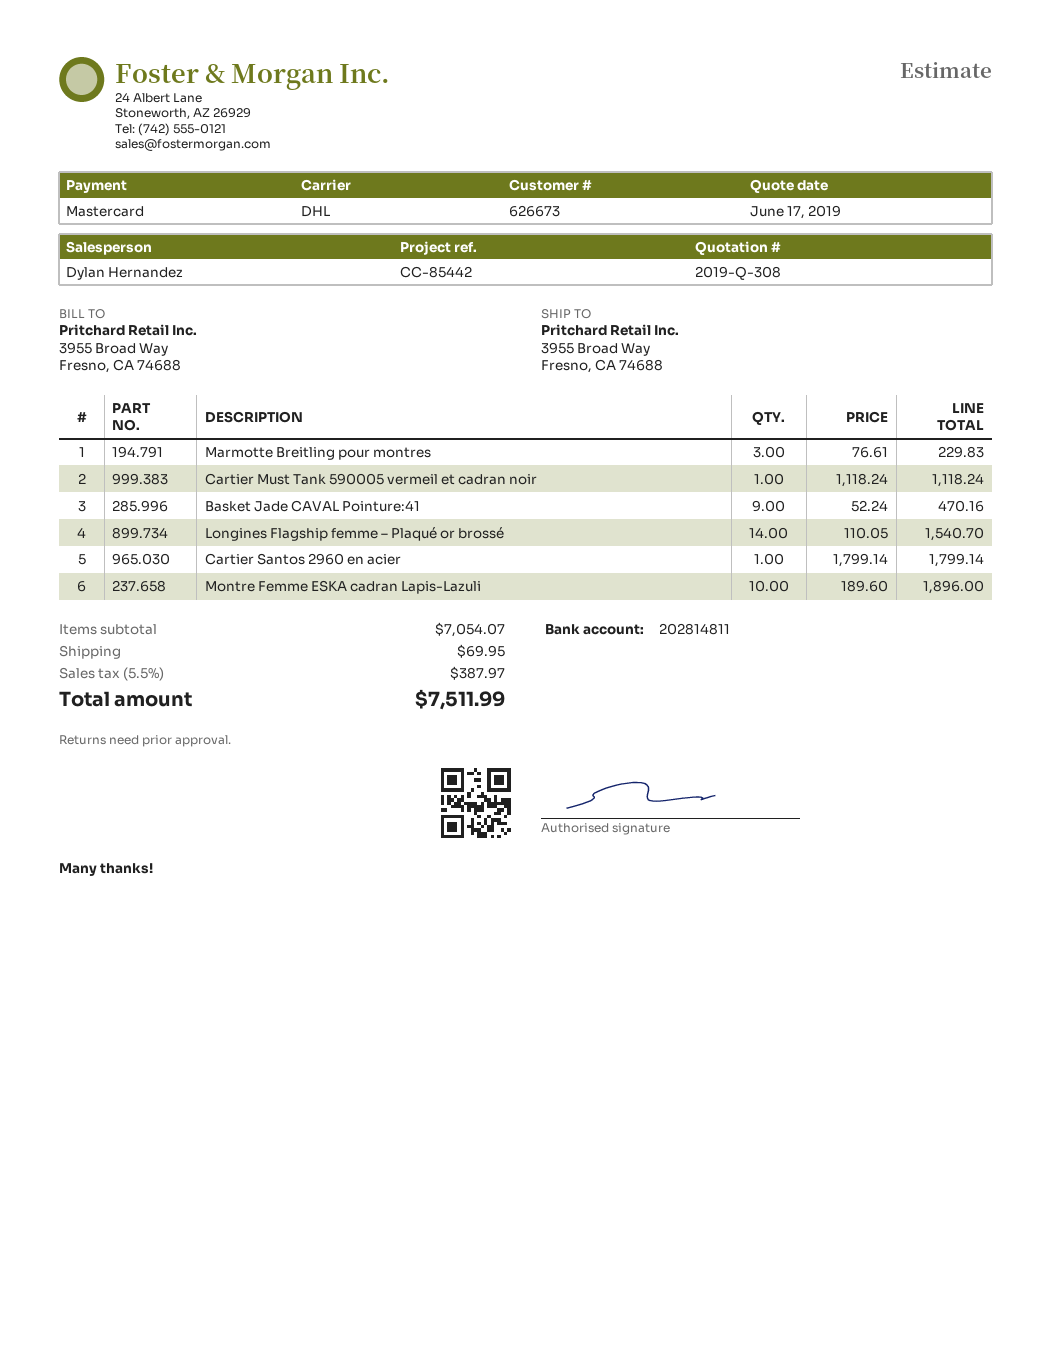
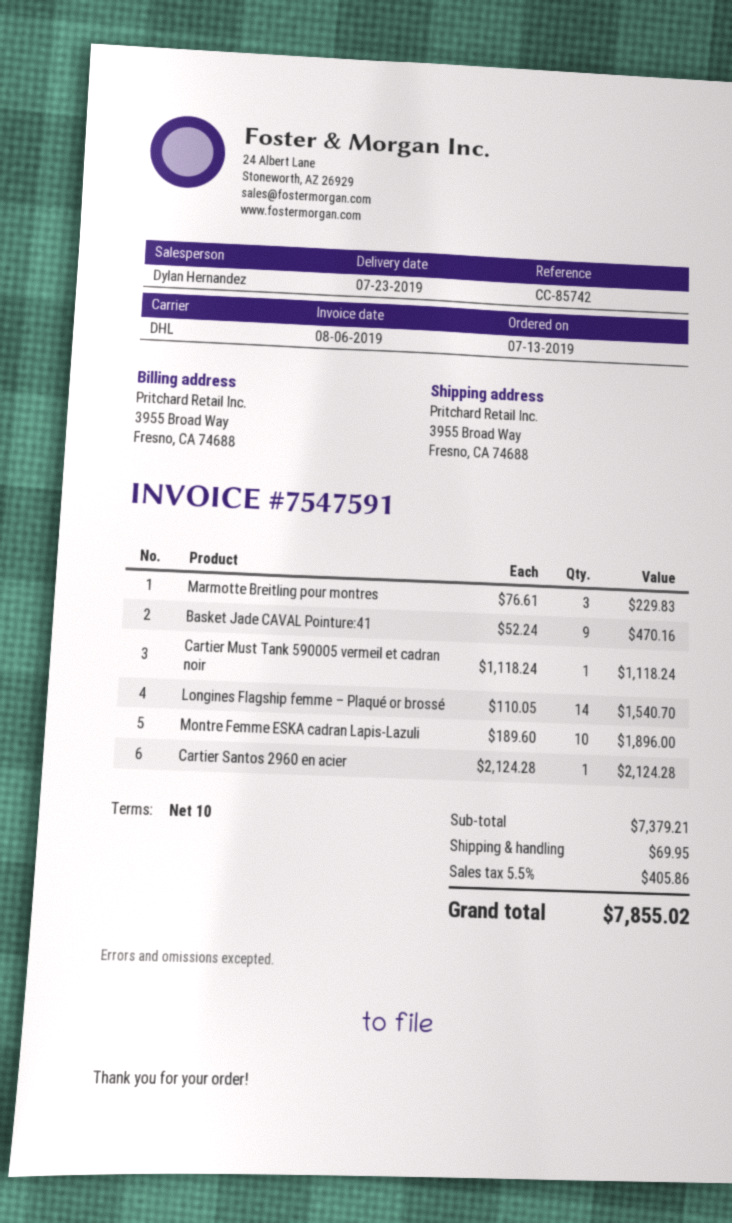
reference: CC-85442 -> CC-85742
Cartier Santos 2960 en acier: 1 x 1799.14 = 1799.14 -> 1 x 2124.28 = 2124.28
subtotal: 7054.07 -> 7379.21
tax: 5.5% = 387.97 -> 5.5% = 405.86
total: 7511.99 -> 7855.02

